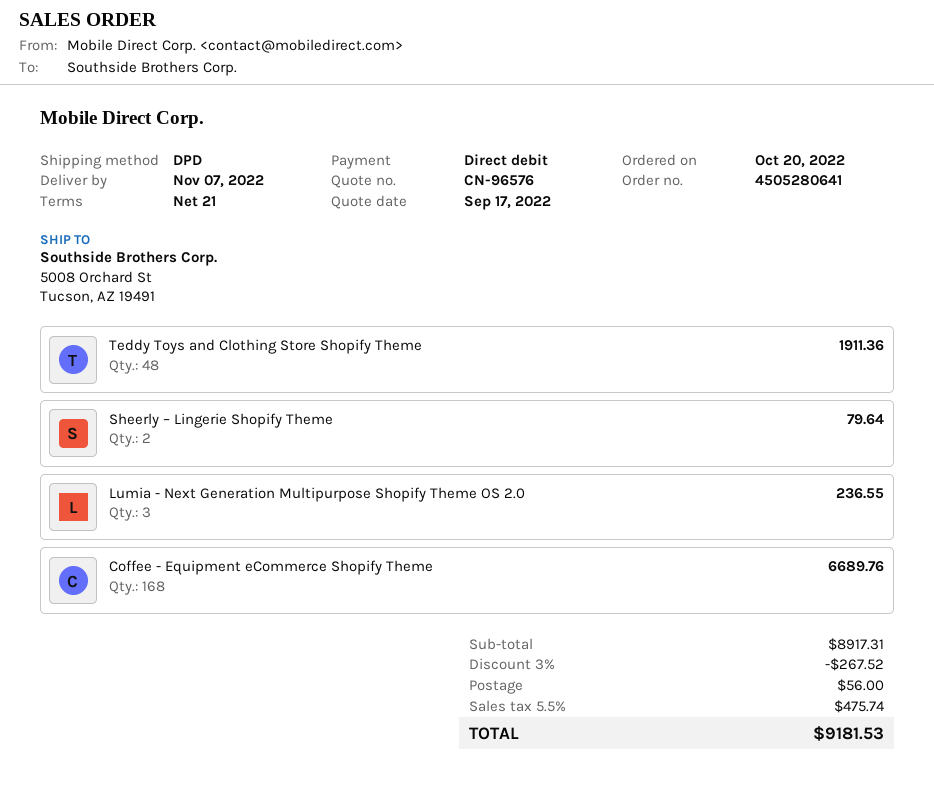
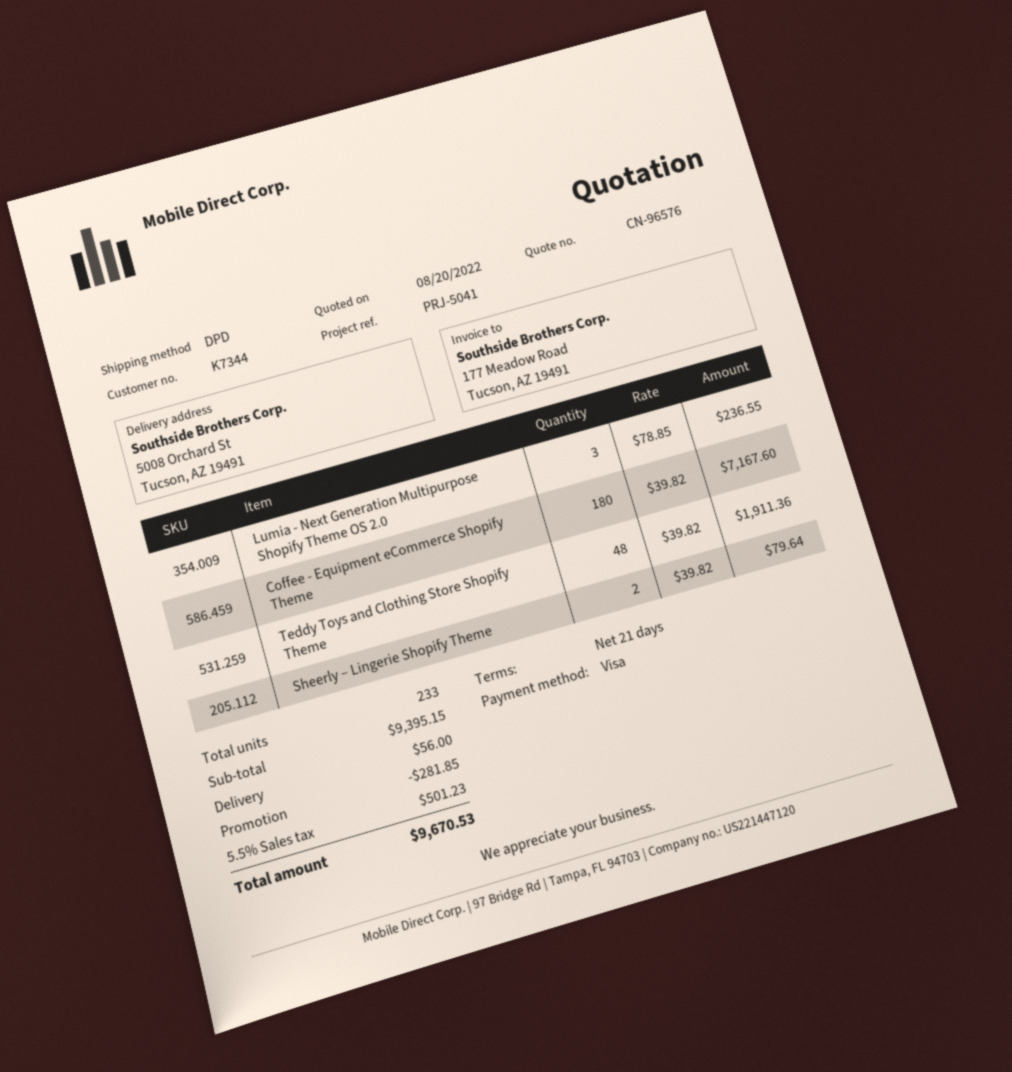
quote date: 2022-09-17 -> 2022-08-20
payment method: direct debit -> Visa
Coffee - Equipment eCommerce Shopify Theme: 168 for 6689.76 -> 180 for 7167.60
subtotal: 8917.31 -> 9395.15
discount: 267.52 -> 281.85
tax: 5.5% = 475.74 -> 5.5% = 501.23
total: 9181.53 -> 9670.53

